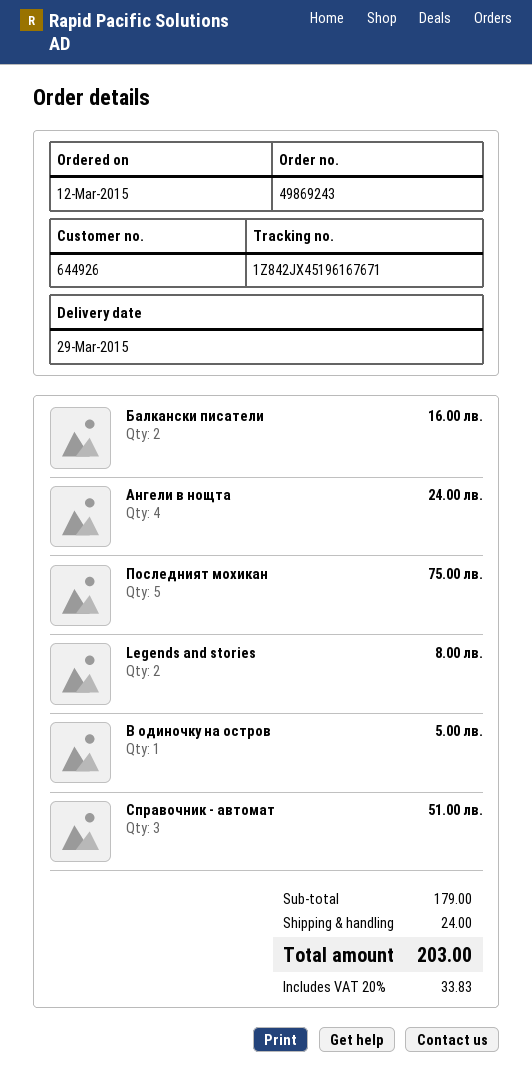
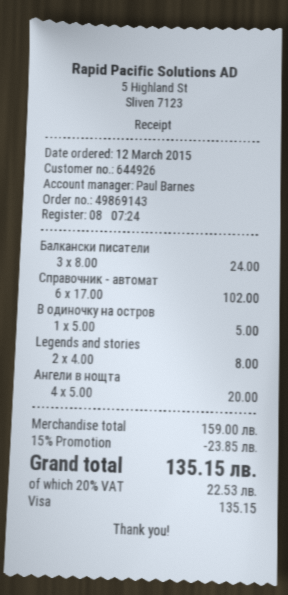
order number: 49869243 -> 49869143
Балкански писатели: 2 for 16.00 -> 3 for 24.00
Ангели в нощта: 4 for 24.00 -> 4 for 20.00
Последният мохикан: 5 for 75.00 -> none
Справочник - автомат: 3 for 51.00 -> 6 for 102.00
subtotal: 179.00 -> 159.00
discount: none -> 15% = 23.85
shipping: 24.00 -> none
tax: 20% = 33.83 -> 20% = 22.53
total: 203.00 -> 135.15

